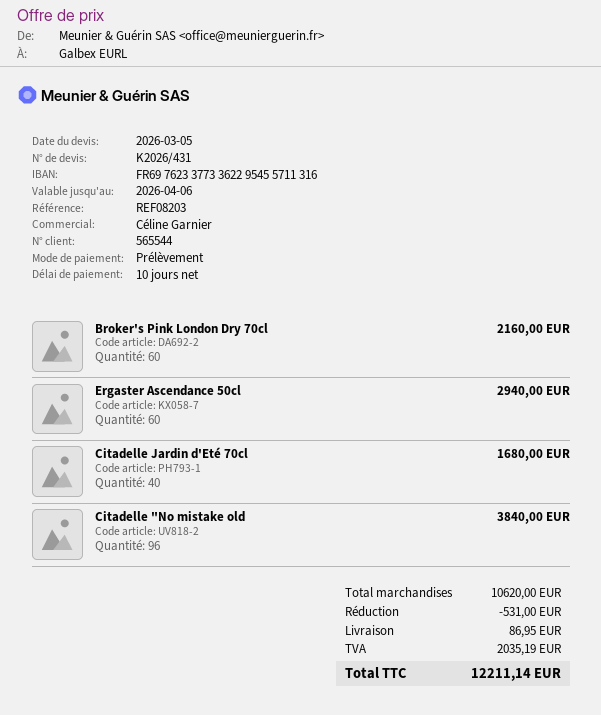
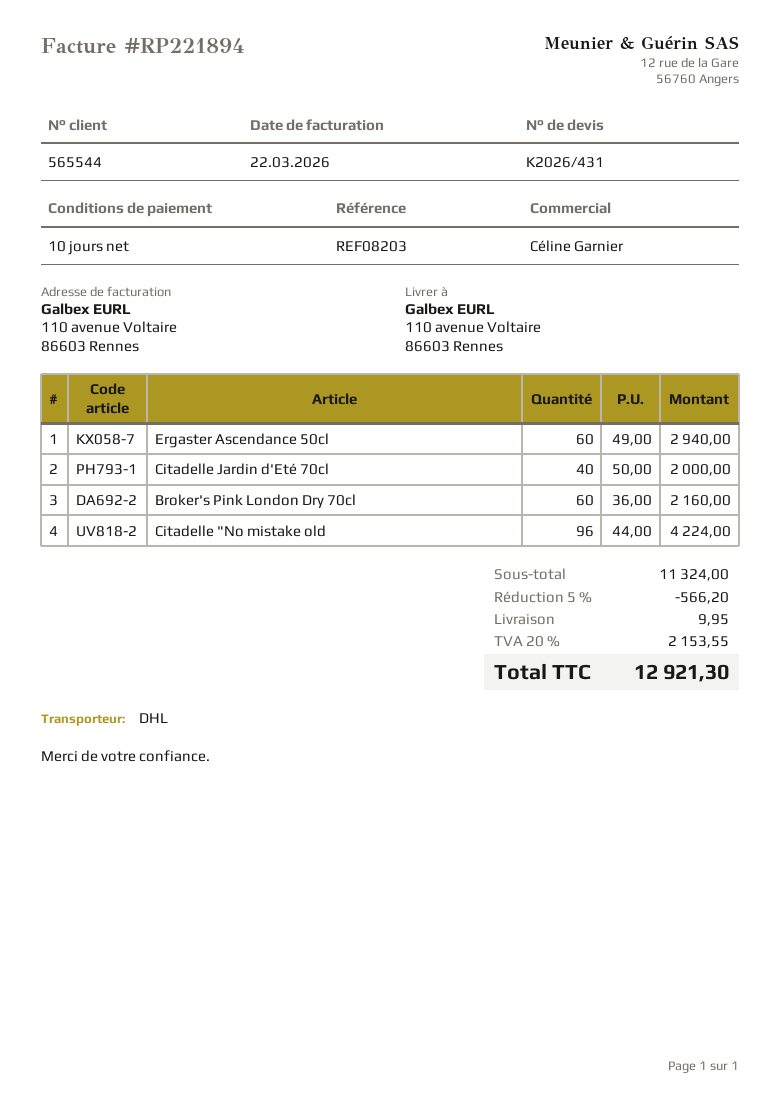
Citadelle Jardin d'Eté 70cl: 40 for 1680.00 -> 40 for 2000.00
Citadelle "No mistake old: 96 for 3840.00 -> 96 for 4224.00
subtotal: 10620.00 -> 11324.00
discount: 531.00 -> 566.20
shipping: 86.95 -> 9.95
tax: 2035.19 -> 2153.55
total: 12211.14 -> 12921.30

